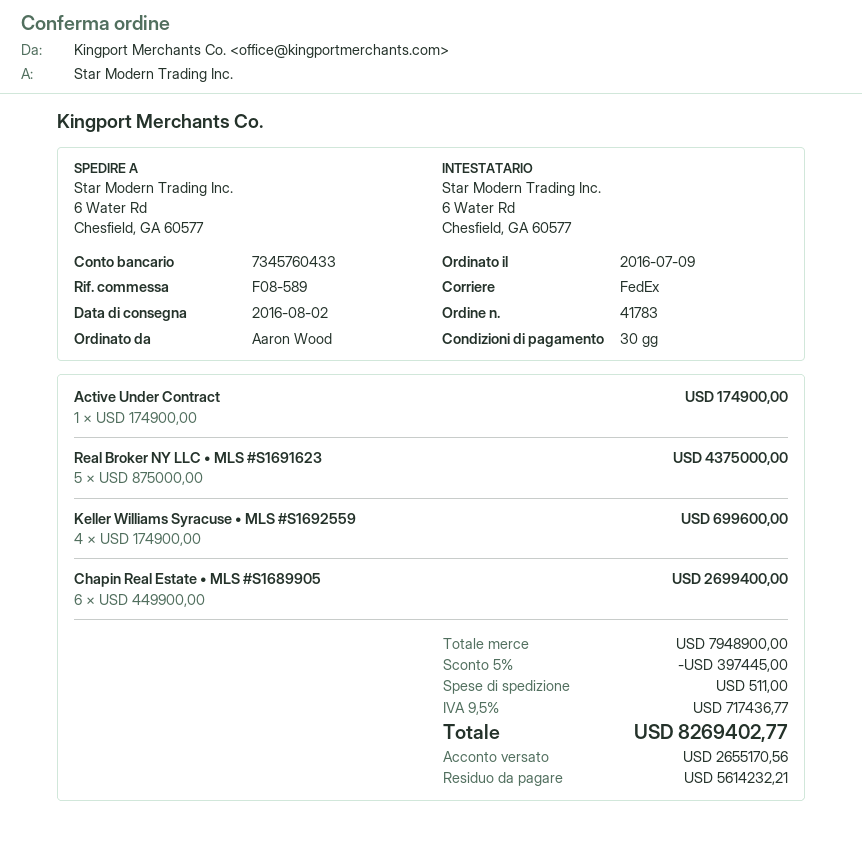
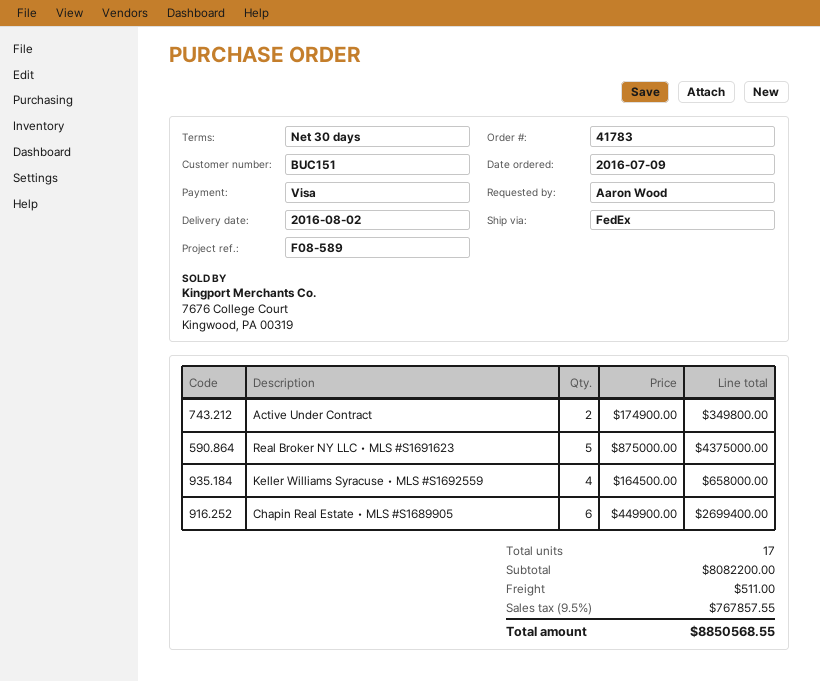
Active Under Contract: 1 x 174900.00 = 174900.00 -> 2 x 174900.00 = 349800.00
Keller Williams Syracuse • MLS #S1692559: 4 x 174900.00 = 699600.00 -> 4 x 164500.00 = 658000.00
subtotal: 7948900.00 -> 8082200.00
discount: 5% = 397445.00 -> none
tax: 9.5% = 717436.77 -> 9.5% = 767857.55
total: 8269402.77 -> 8850568.55

